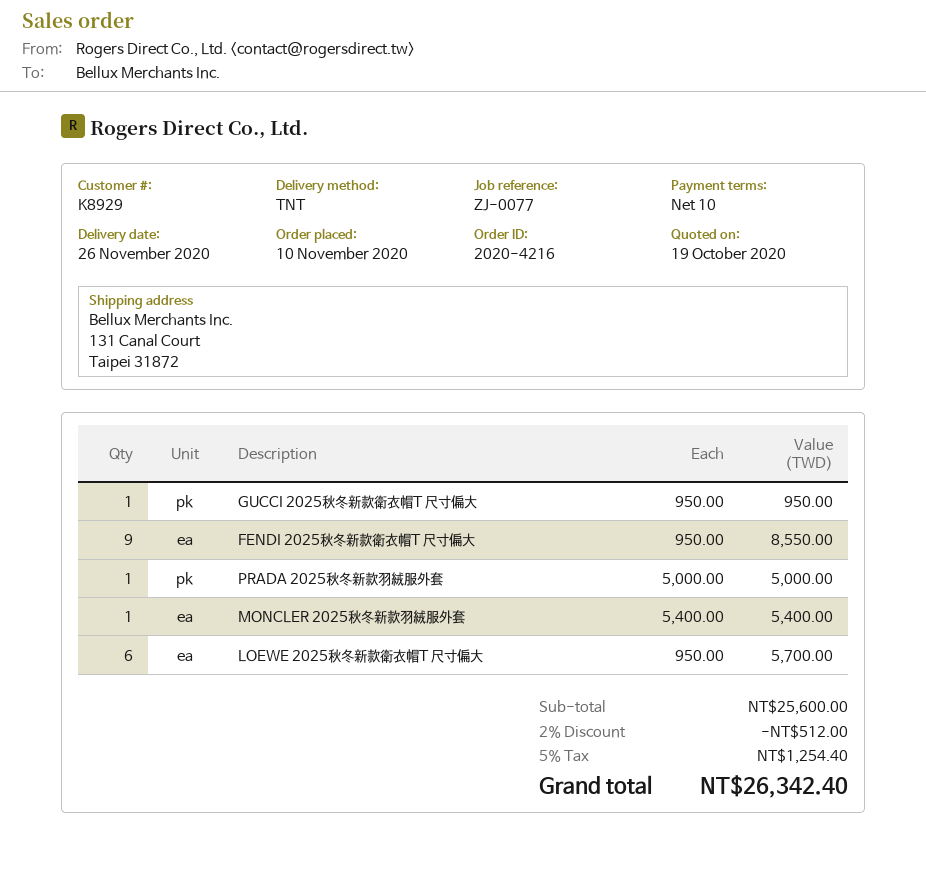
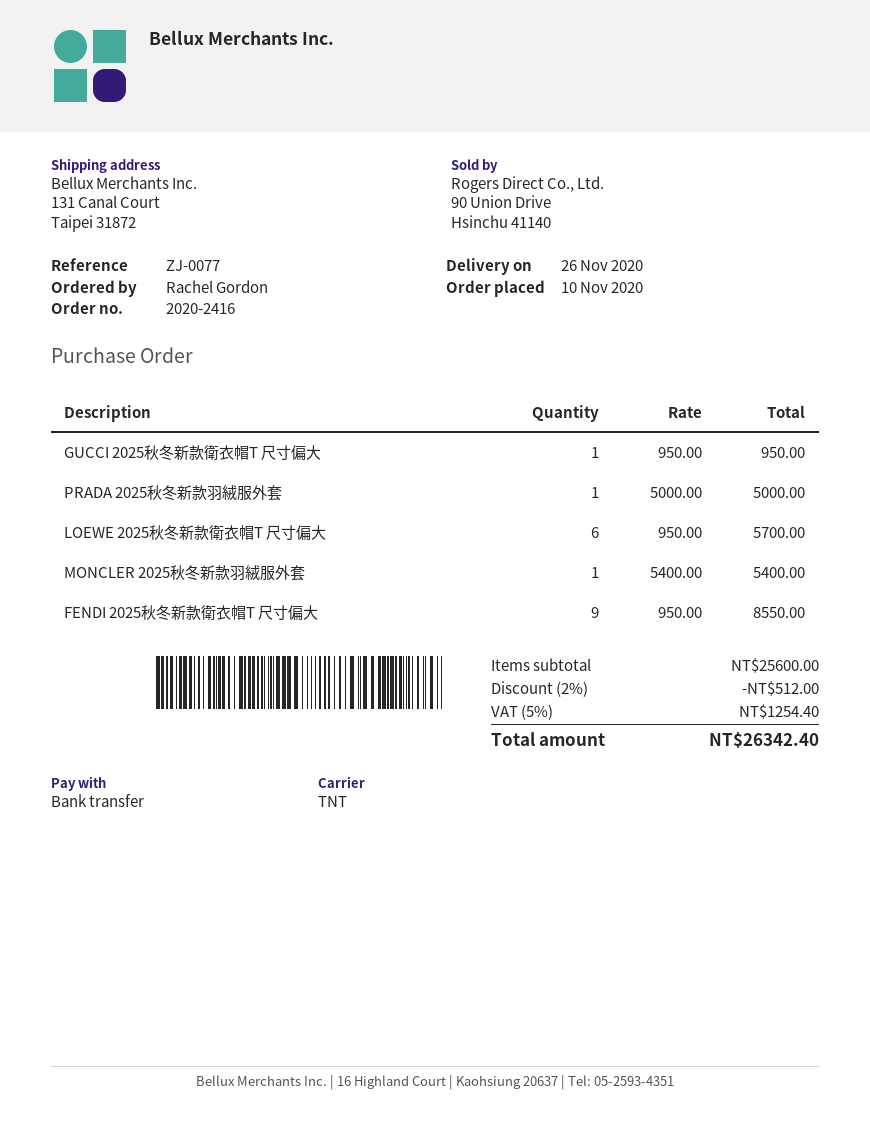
order number: 2020-4216 -> 2020-2416

